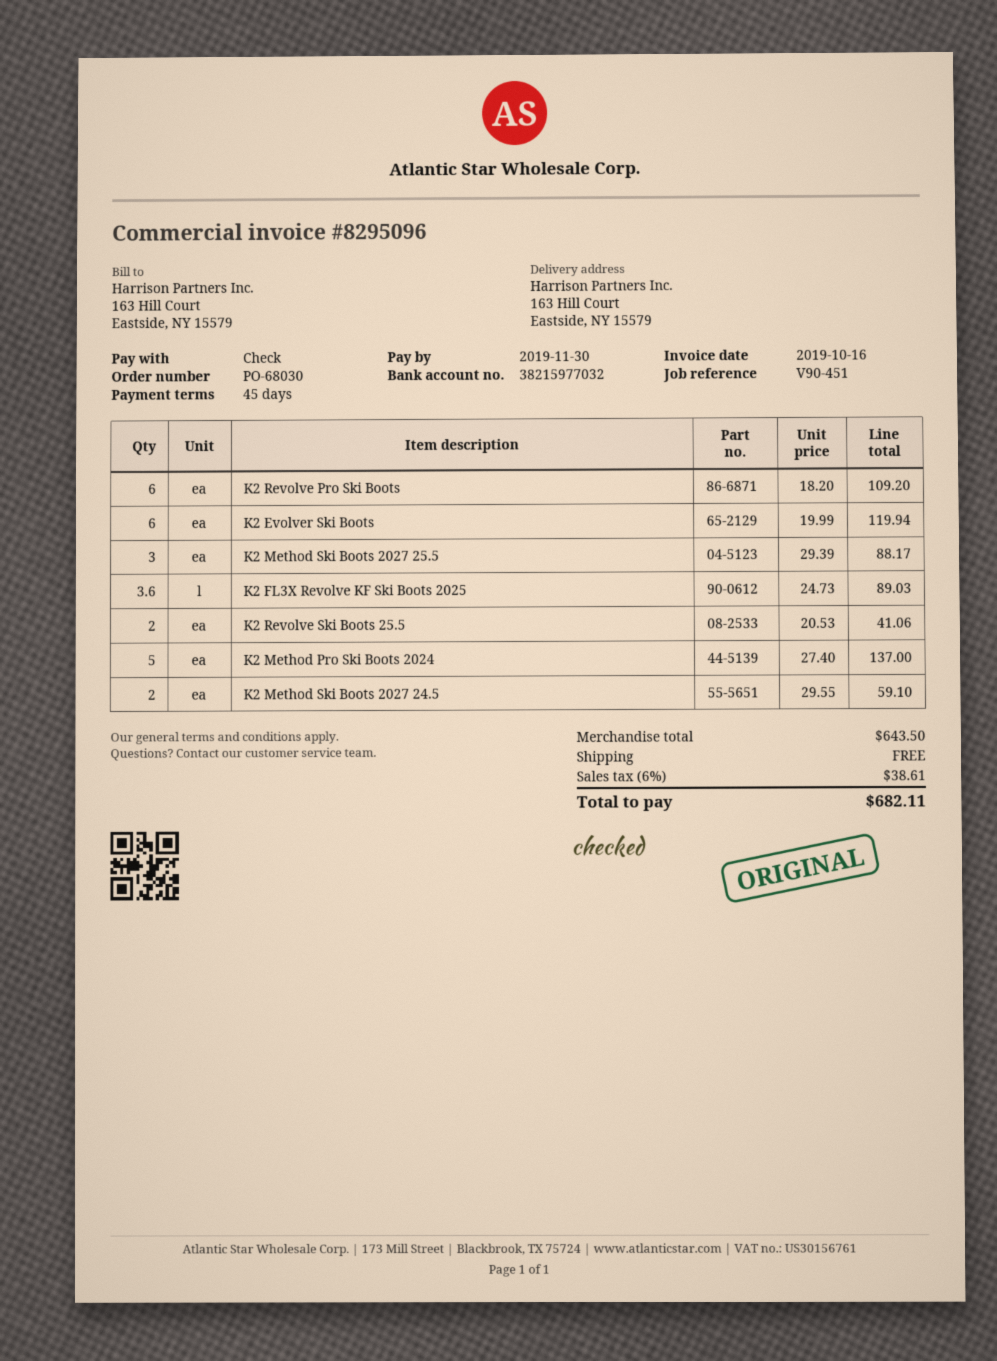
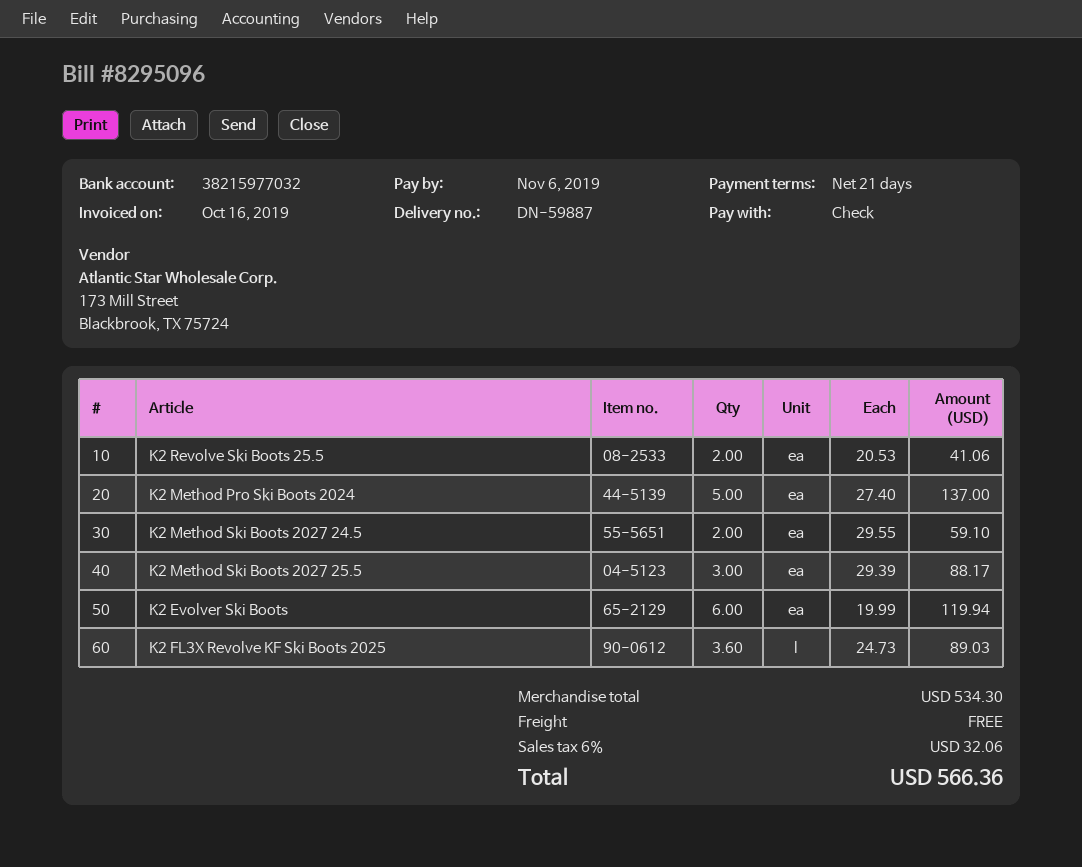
payment terms: 45 days -> 21 days
due date: 2019-11-30 -> 2019-11-06
K2 Revolve Pro Ski Boots: 6 x 18.20 = 109.20 -> none
subtotal: 643.50 -> 534.30
tax: 6% = 38.61 -> 6% = 32.06
total: 682.11 -> 566.36

